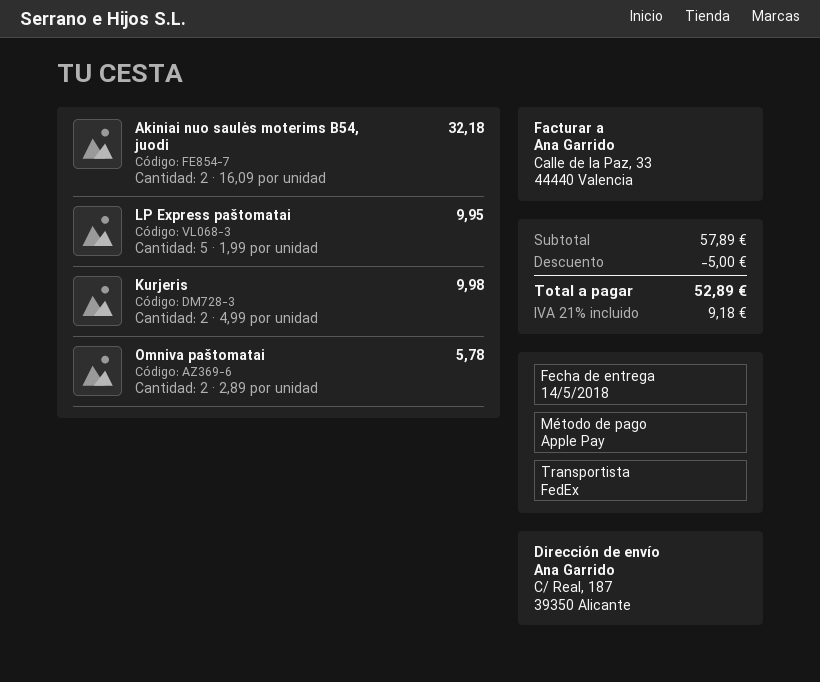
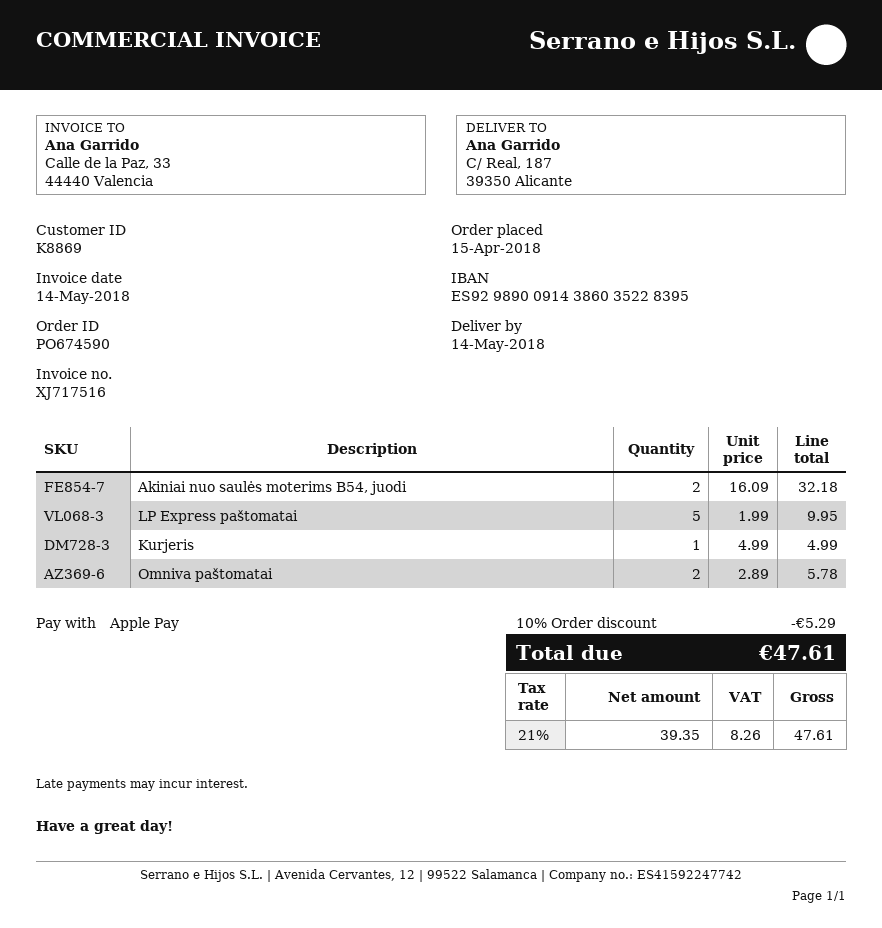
Kurjeris: 2 x 4.99 = 9.98 -> 1 x 4.99 = 4.99
discount: 5.00 -> 5.29
tax: 21% = 9.18 -> 21% = 8.26
total: 52.89 -> 47.61

